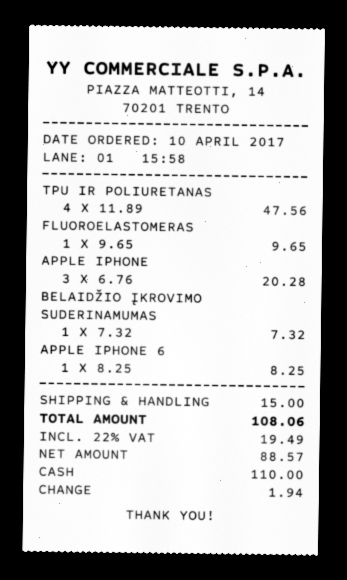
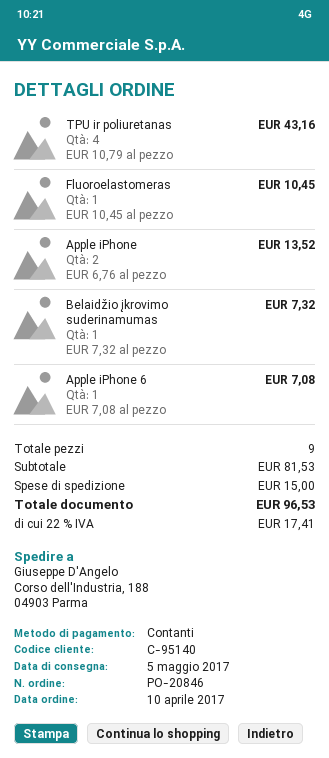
TPU IR POLIURETANAS: 4 x 11.89 = 47.56 -> 4 x 10.79 = 43.16
FLUOROELASTOMERAS: 1 x 9.65 = 9.65 -> 1 x 10.45 = 10.45
APPLE IPHONE: 3 x 6.76 = 20.28 -> 2 x 6.76 = 13.52
APPLE IPHONE 6: 1 x 8.25 = 8.25 -> 1 x 7.08 = 7.08
tax: 22% = 19.49 -> 22% = 17.41
total: 108.06 -> 96.53

